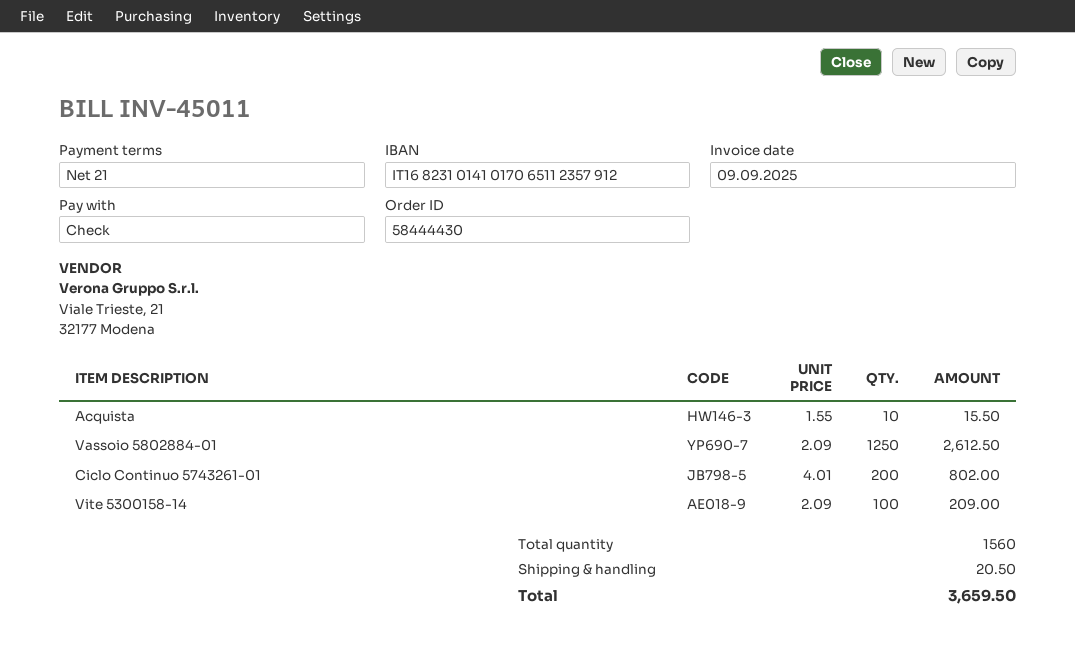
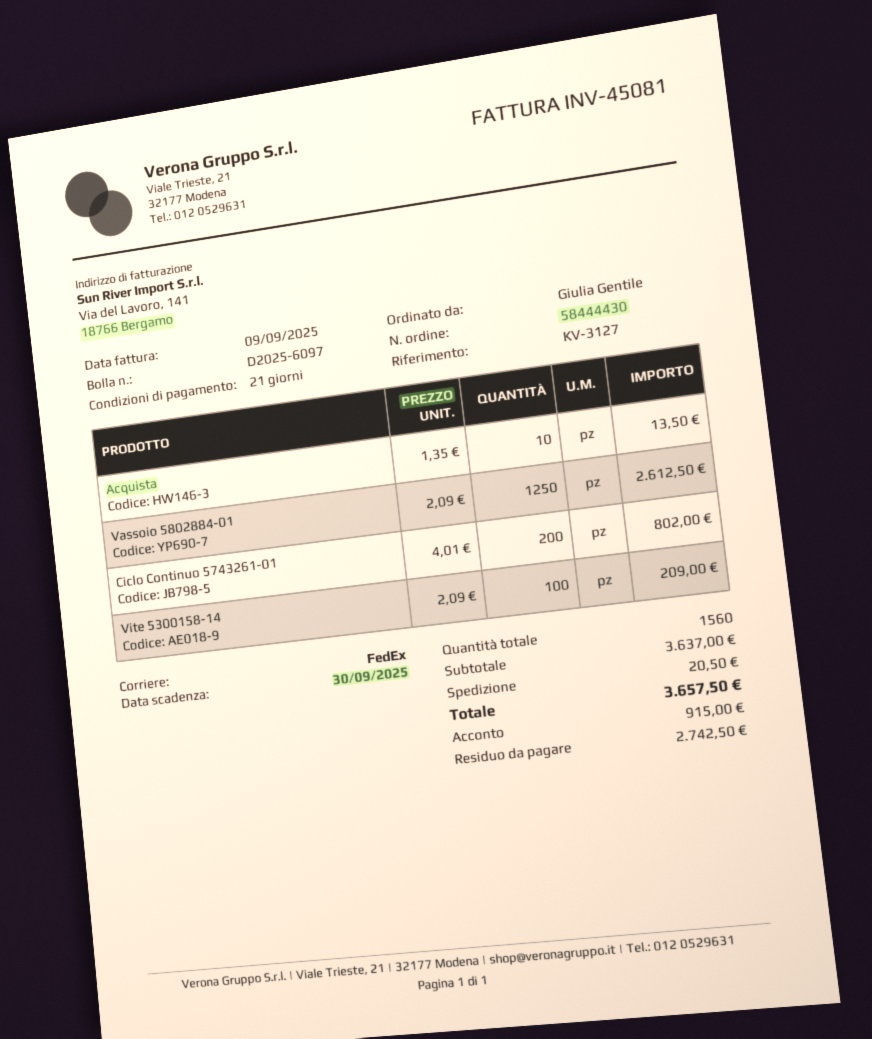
invoice number: INV-45011 -> INV-45081
Acquista: 10 x 1.55 = 15.50 -> 10 x 1.35 = 13.50
total: 3659.50 -> 3657.50

